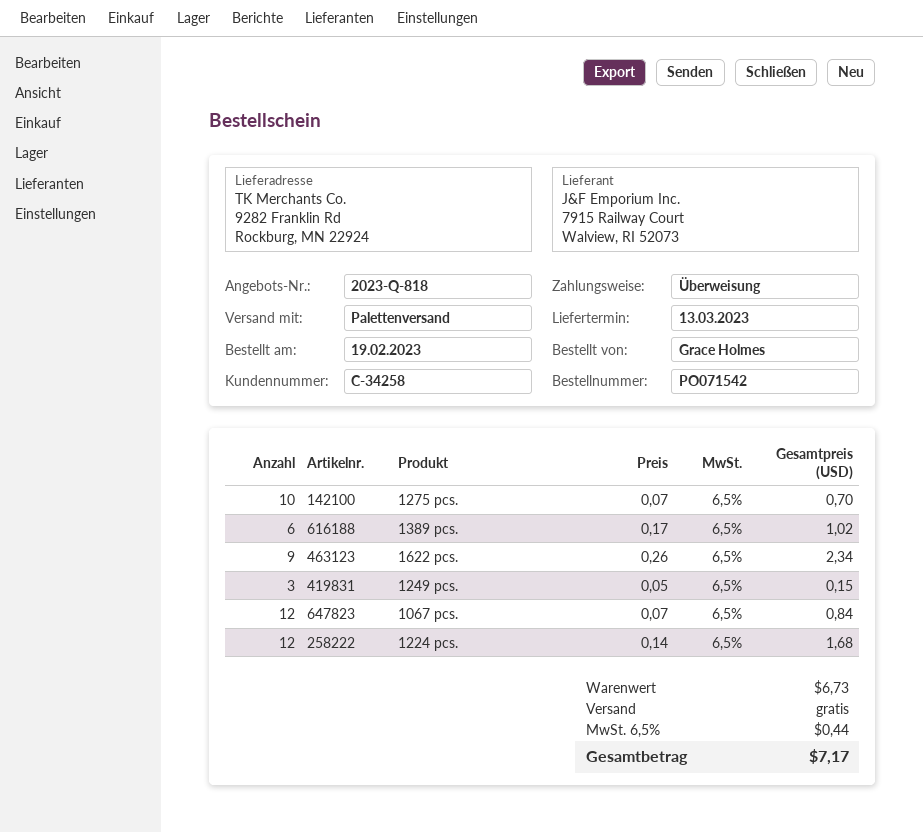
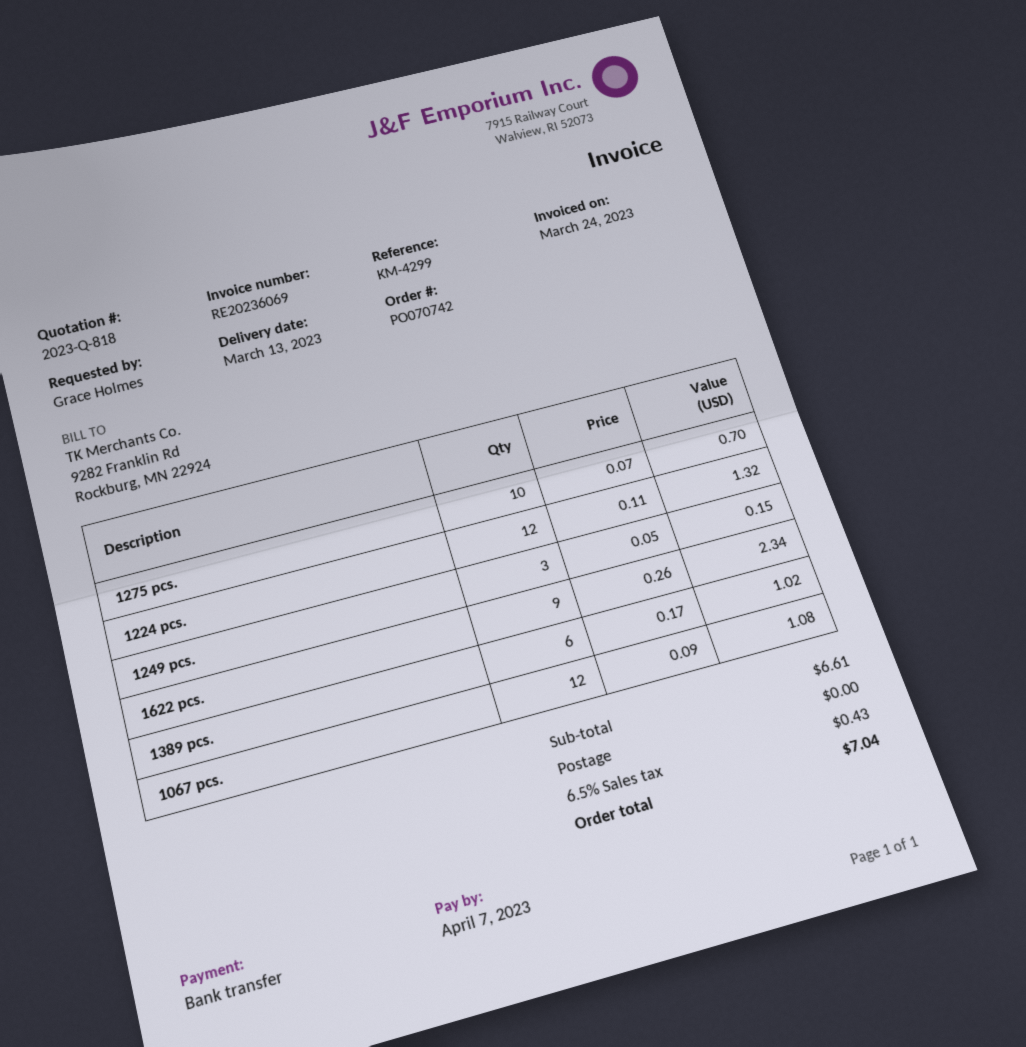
order number: PO071542 -> PO070742
1067 pcs.: 12 x 0.07 = 0.84 -> 12 x 0.09 = 1.08
1224 pcs.: 12 x 0.14 = 1.68 -> 12 x 0.11 = 1.32
subtotal: 6.73 -> 6.61
tax: 6.5% = 0.44 -> 6.5% = 0.43
total: 7.17 -> 7.04

